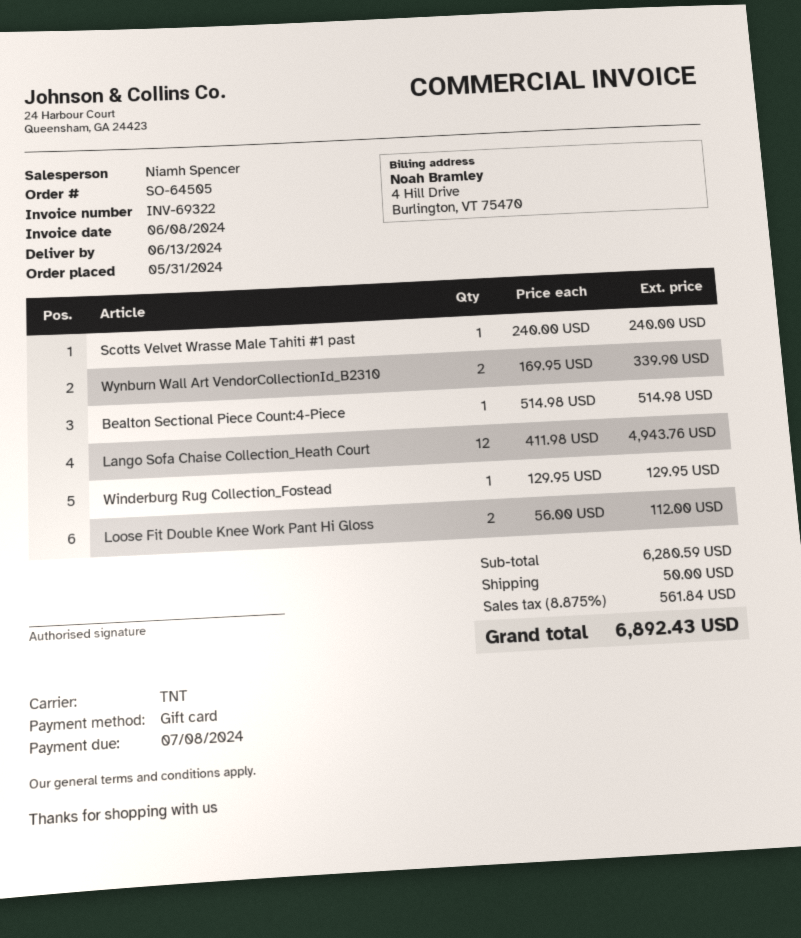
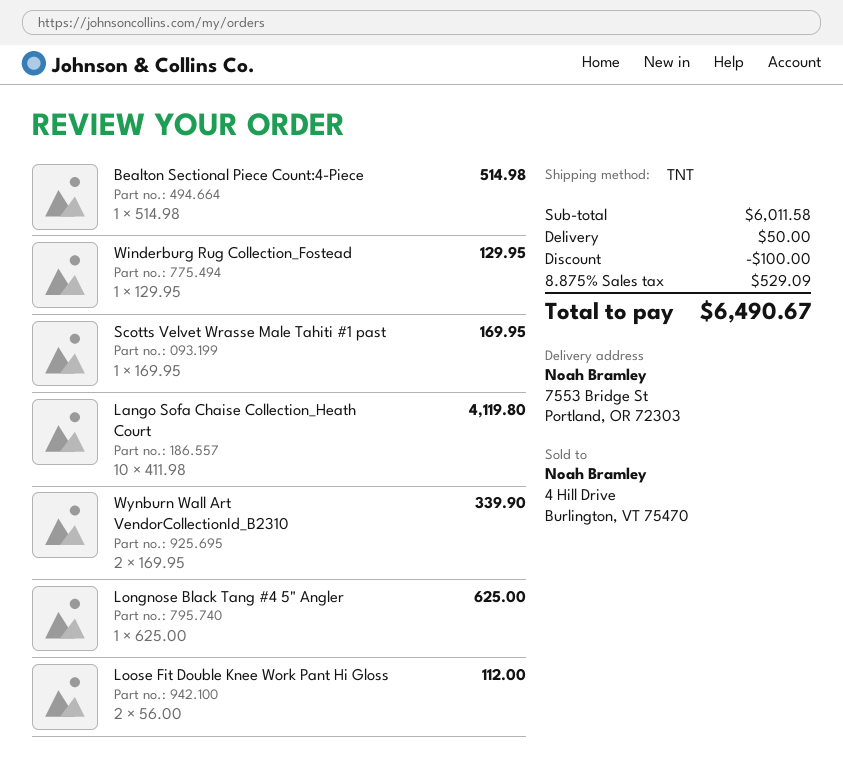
Scotts Velvet Wrasse Male Tahiti #1 past: 1 x 240.00 = 240.00 -> 1 x 169.95 = 169.95
Lango Sofa Chaise Collection_Heath Court: 12 x 411.98 = 4943.76 -> 10 x 411.98 = 4119.80
Longnose Black Tang #4 5" Angler: none -> 1 x 625.00 = 625.00
subtotal: 6280.59 -> 6011.58
discount: none -> 100.00
tax: 8.875% = 561.84 -> 8.875% = 529.09
total: 6892.43 -> 6490.67

